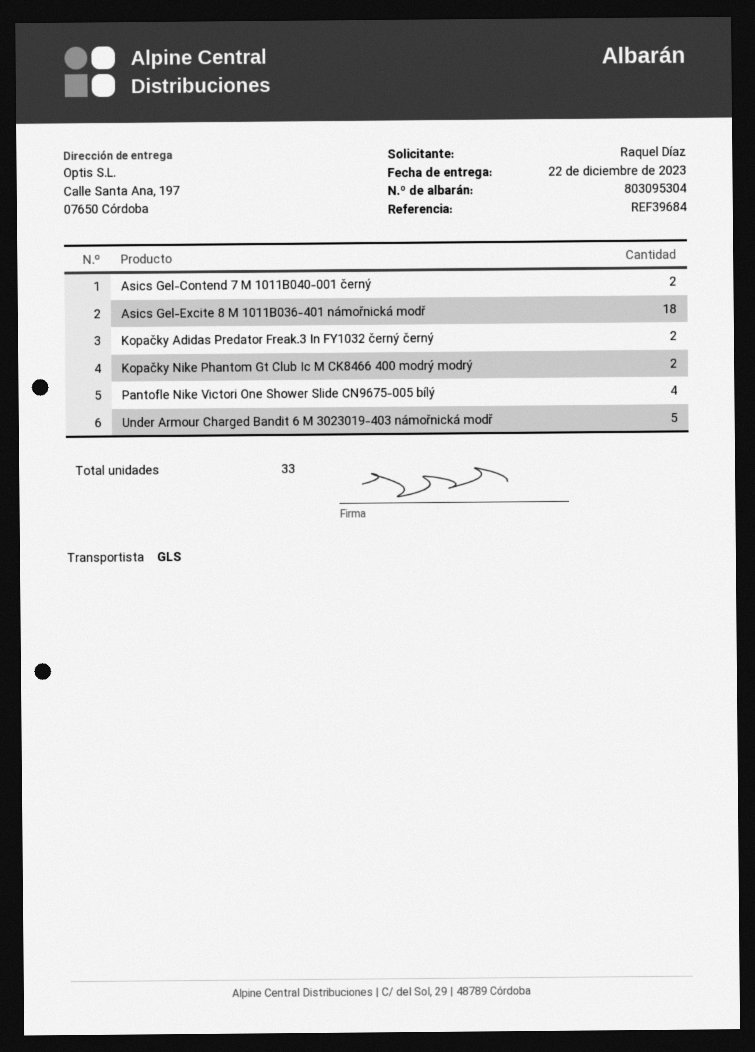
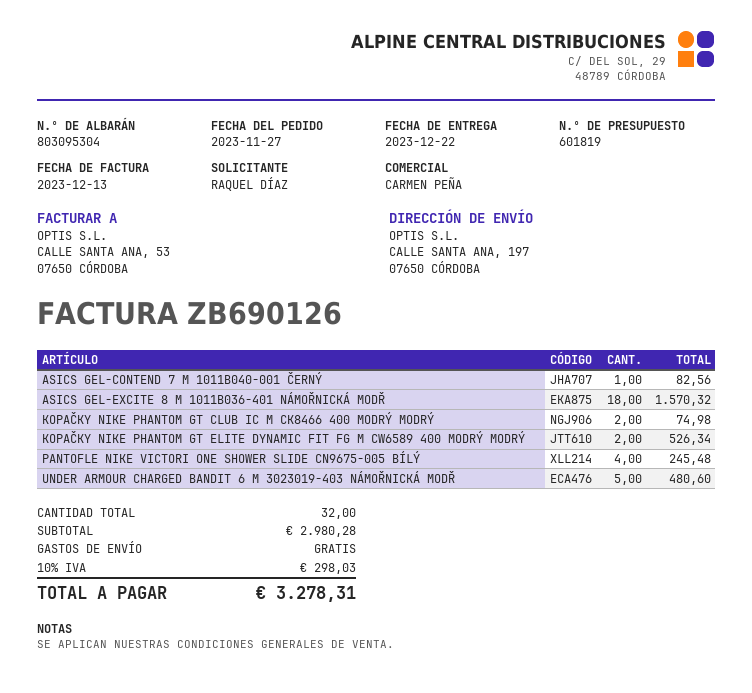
Asics Gel-Contend 7 M 1011B040-001 černý: 2 -> 1
Kopačky Adidas Predator Freak.3 In FY1032 černý černý: 2 -> none
KOPAČKY NIKE PHANTOM GT ELITE DYNAMIC FIT FG M CW6589 400 MODRÝ MODRÝ: none -> 2
total quantity: 33 -> 32

